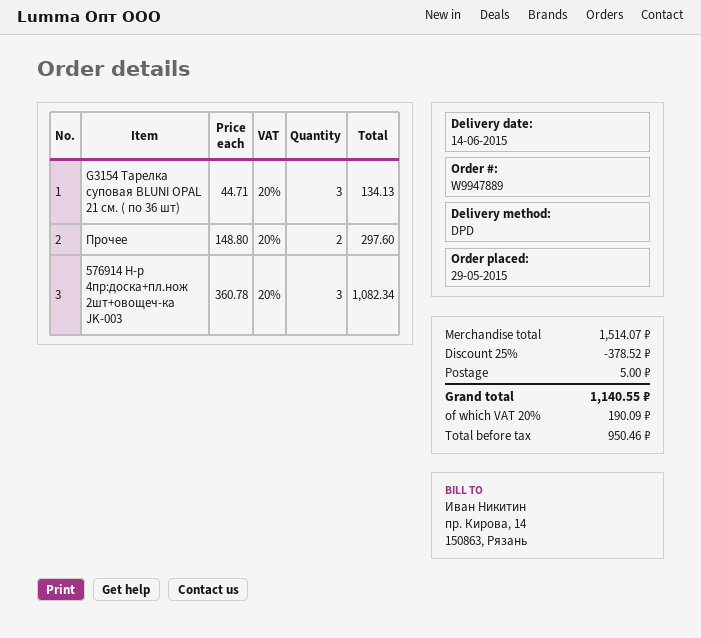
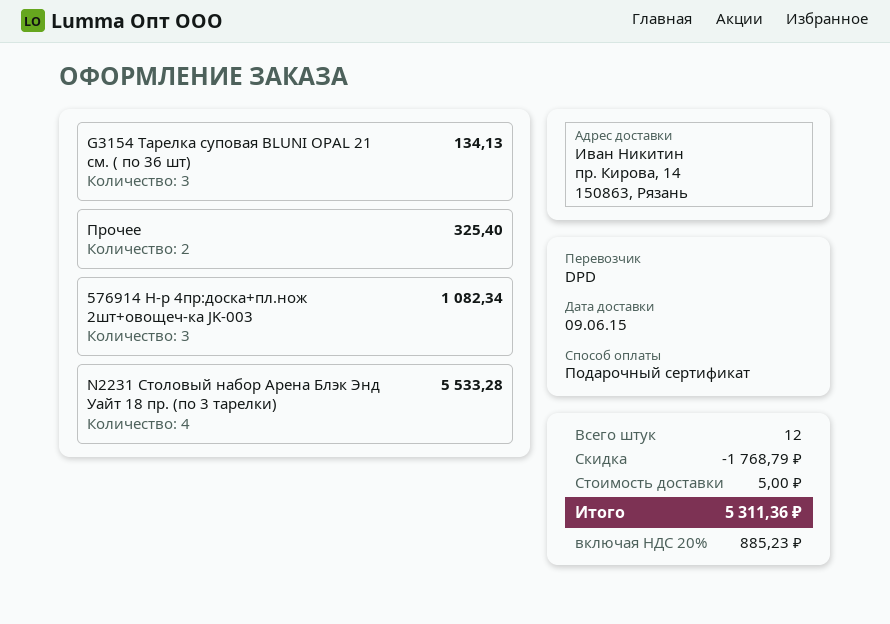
delivery date: 2015-06-14 -> 2015-06-09
Прочее: 2 for 297.60 -> 2 for 325.40
N2231 Столовый набор Арена Блэк Энд Уайт 18 пр. (по 3 тарелки): none -> 4 for 5533.28
discount: 378.52 -> 1768.79
tax: 20% = 190.09 -> 20% = 885.23
total: 1140.55 -> 5311.36

